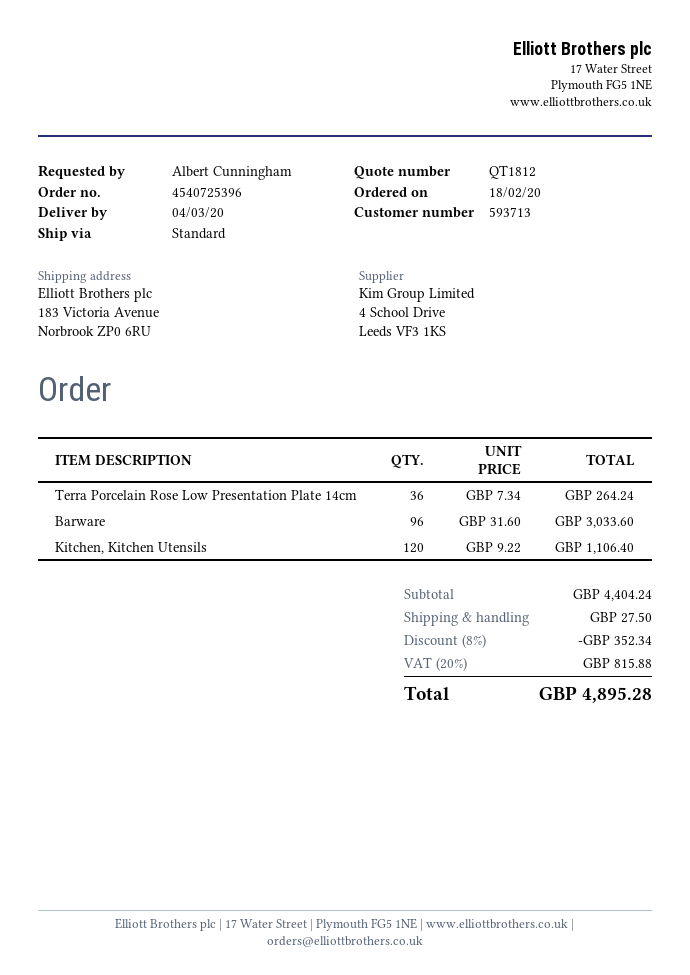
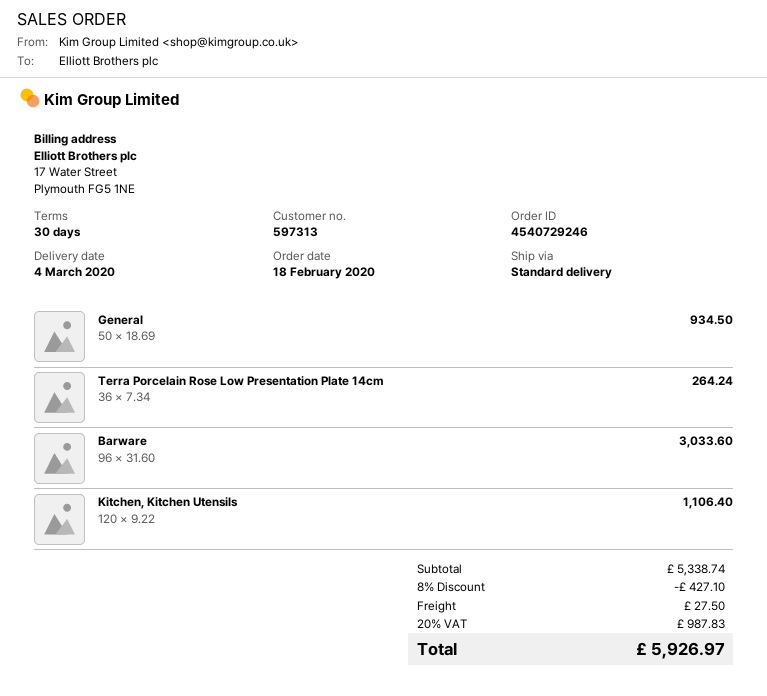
order number: 4540725396 -> 4540729246
customer number: 593713 -> 597313
General: none -> 50 x 18.69 = 934.50
subtotal: 4404.24 -> 5338.74
discount: 8% = 352.34 -> 8% = 427.10
tax: 20% = 815.88 -> 20% = 987.83
total: 4895.28 -> 5926.97

